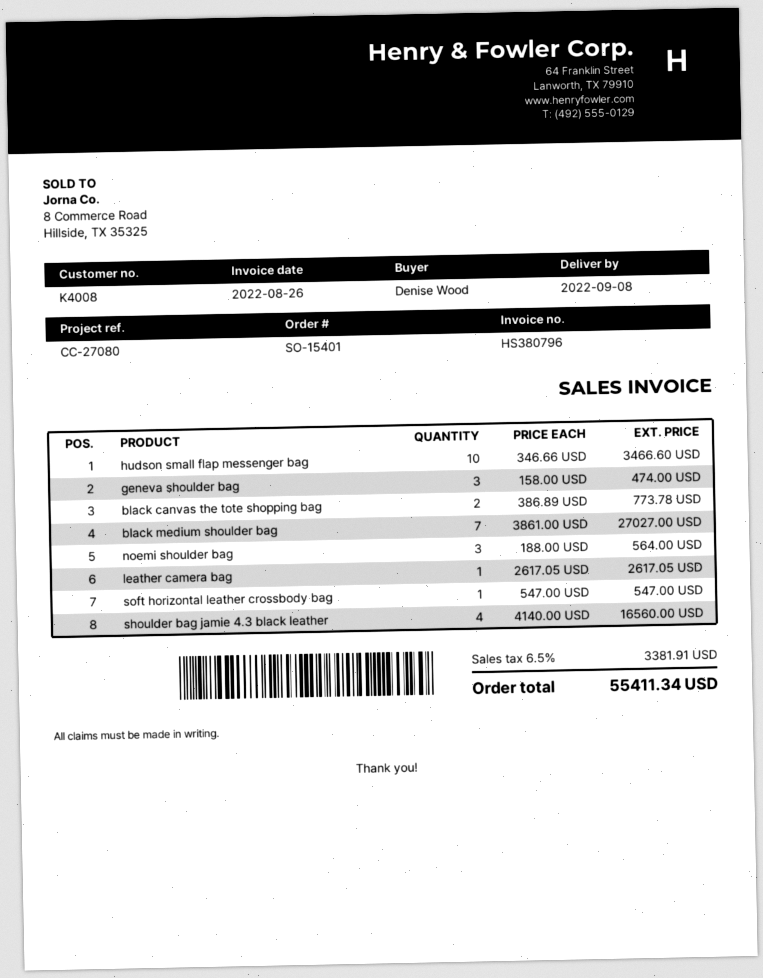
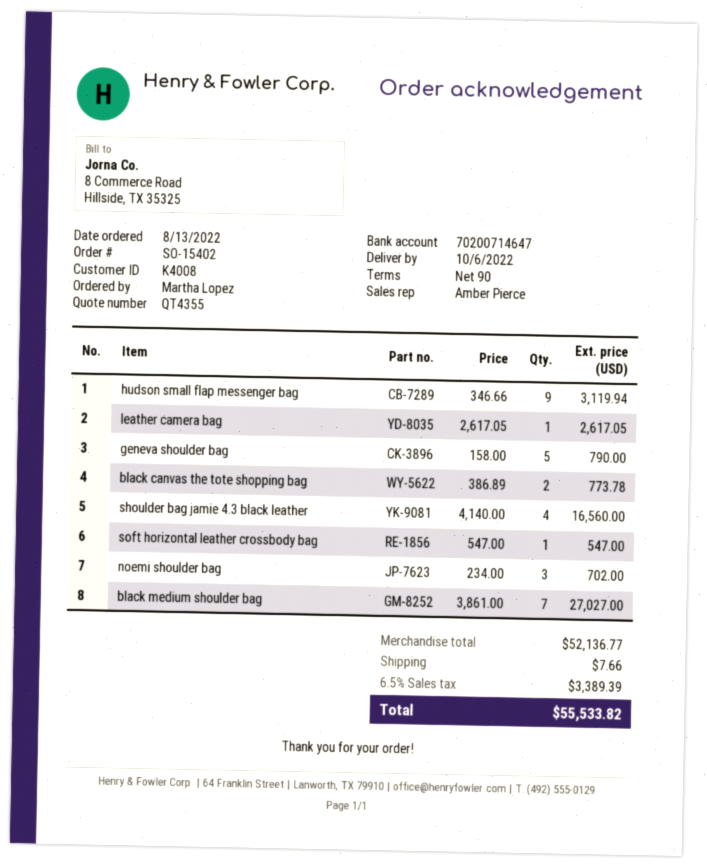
order number: SO-15401 -> SO-15402
delivery date: 2022-09-08 -> 2022-10-06
ordered by: Denise Wood -> Martha Lopez
hudson small flap messenger bag: 10 x 346.66 = 3466.60 -> 9 x 346.66 = 3119.94
geneva shoulder bag: 3 x 158.00 = 474.00 -> 5 x 158.00 = 790.00
noemi shoulder bag: 3 x 188.00 = 564.00 -> 3 x 234.00 = 702.00
shipping: none -> 7.66
tax: 6.5% = 3381.91 -> 6.5% = 3389.39
total: 55411.34 -> 55533.82

